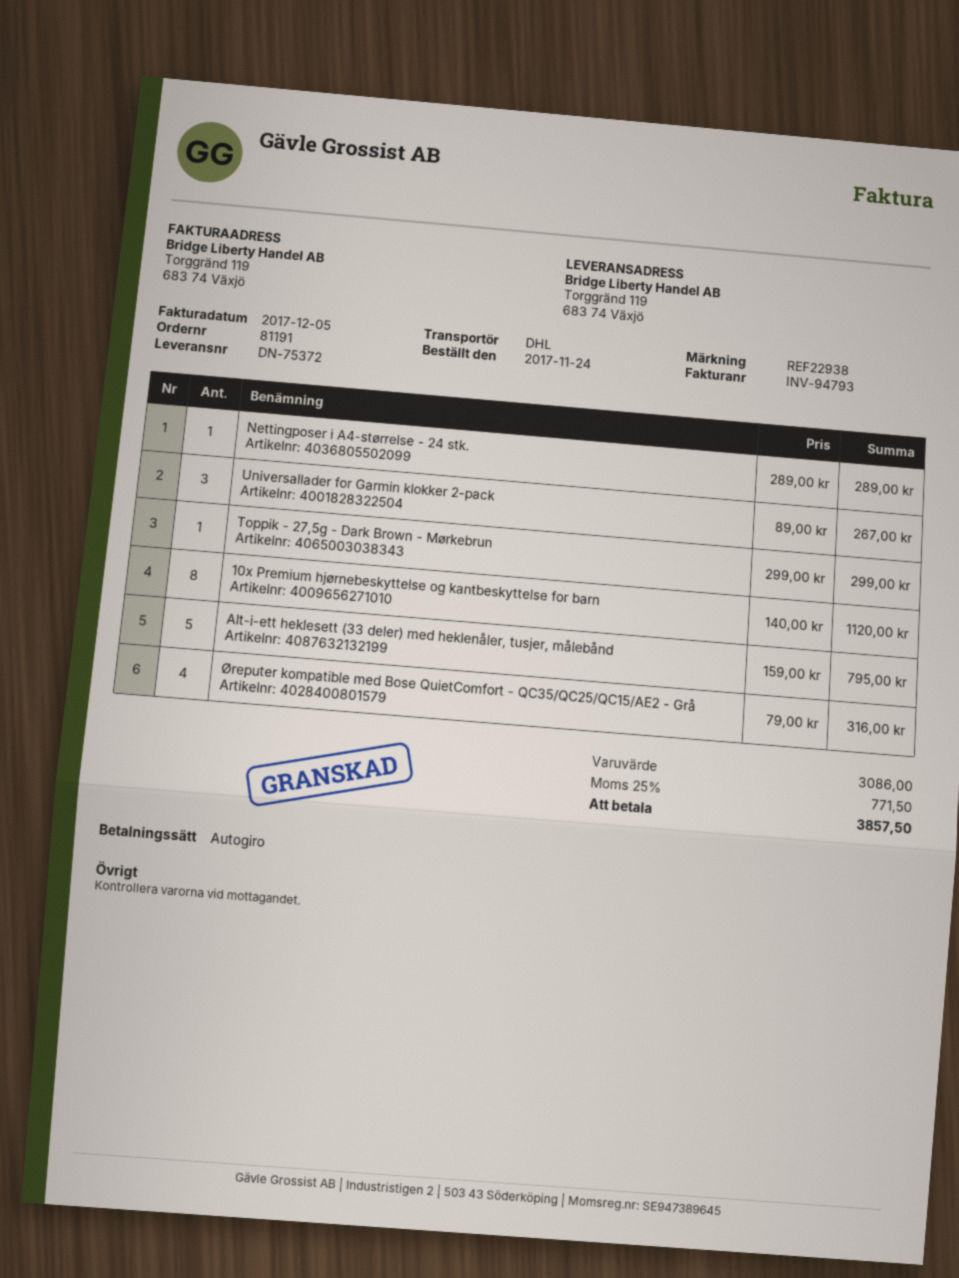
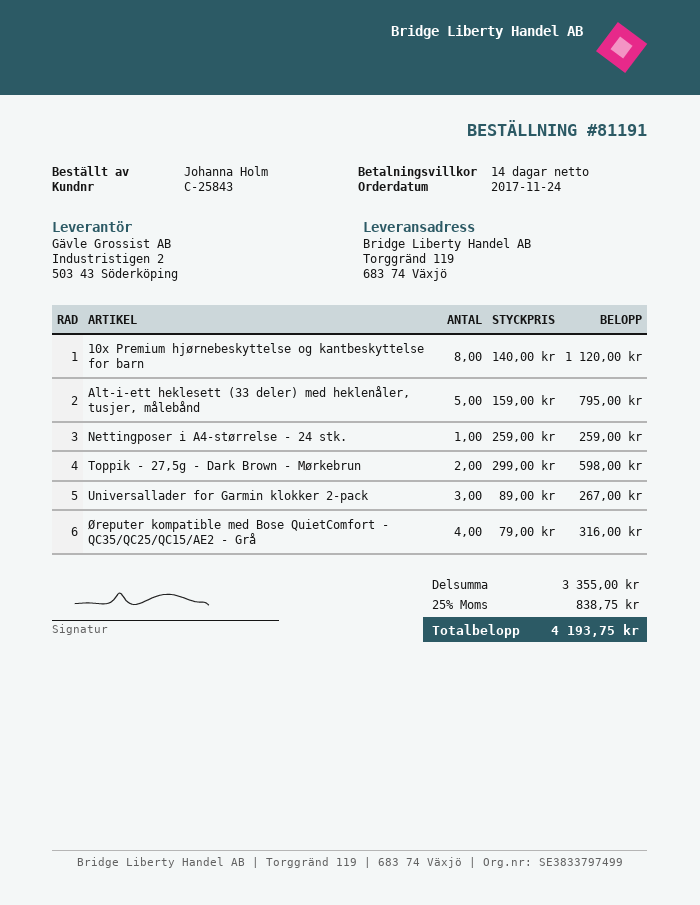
Nettingposer i A4-størrelse - 24 stk.: 1 x 289.00 = 289.00 -> 1 x 259.00 = 259.00
Toppik - 27,5g - Dark Brown - Mørkebrun: 1 x 299.00 = 299.00 -> 2 x 299.00 = 598.00
subtotal: 3086.00 -> 3355.00
tax: 25% = 771.50 -> 25% = 838.75
total: 3857.50 -> 4193.75

